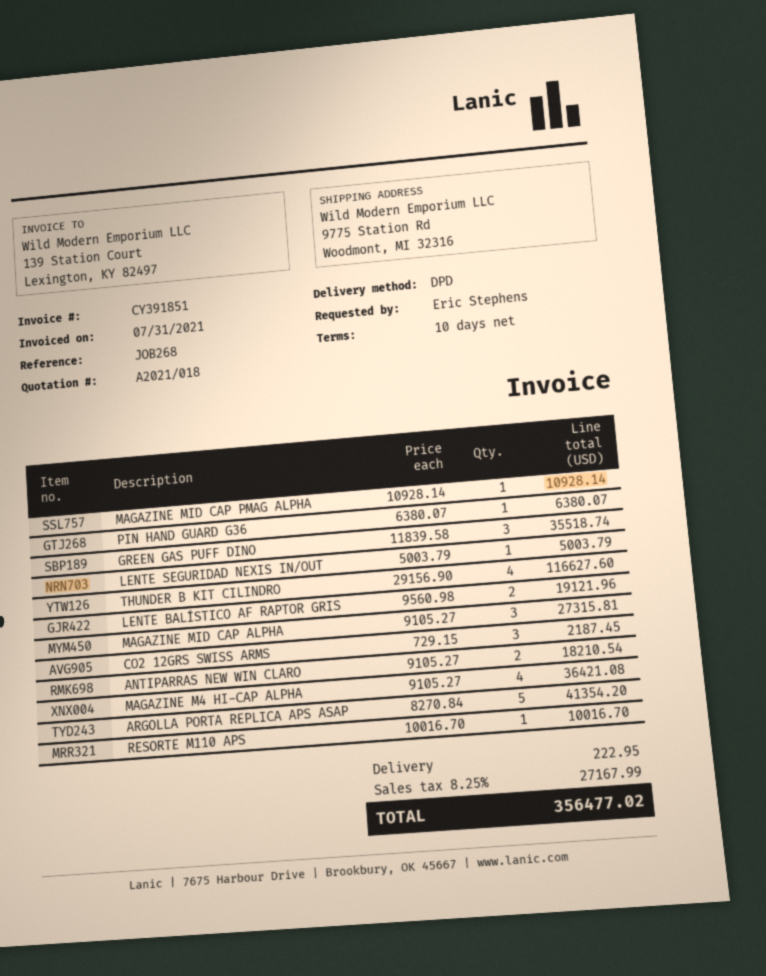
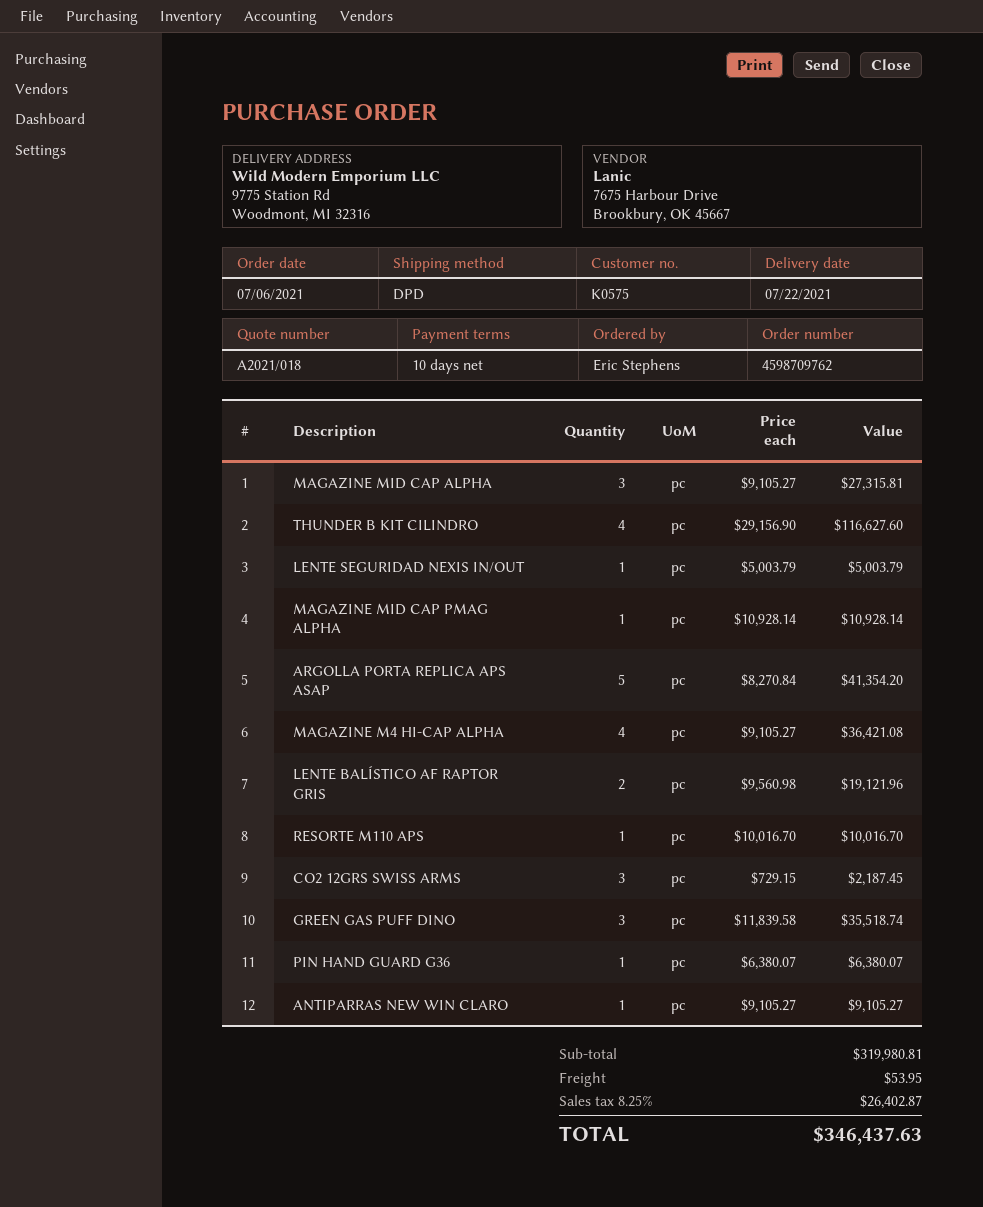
ANTIPARRAS NEW WIN CLARO: 2 x 9105.27 = 18210.54 -> 1 x 9105.27 = 9105.27
shipping: 222.95 -> 53.95
tax: 8.25% = 27167.99 -> 8.25% = 26402.87
total: 356477.02 -> 346437.63

